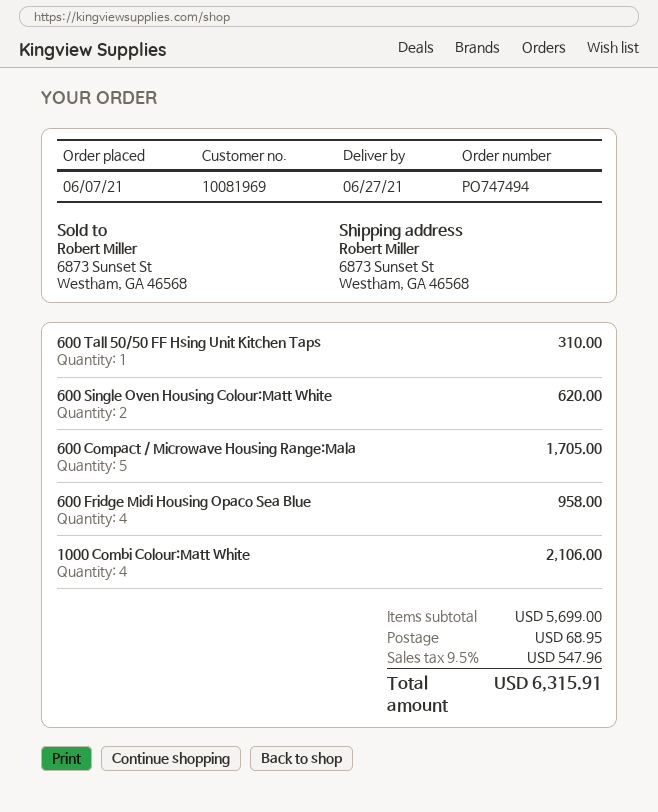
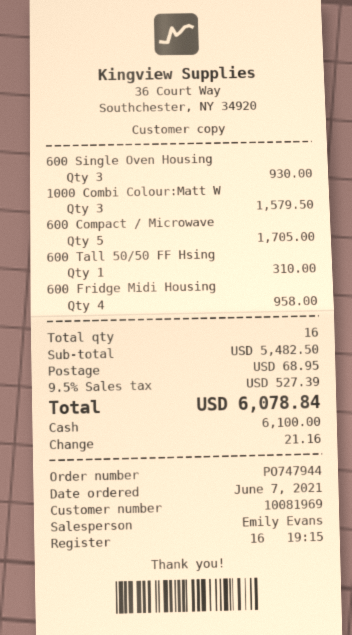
order number: PO747494 -> PO747944
600 Single Oven Housing Colour:Matt White: 2 for 620.00 -> 3 for 930.00
1000 Combi Colour:Matt White: 4 for 2106.00 -> 3 for 1579.50
subtotal: 5699.00 -> 5482.50
tax: 9.5% = 547.96 -> 9.5% = 527.39
total: 6315.91 -> 6078.84

